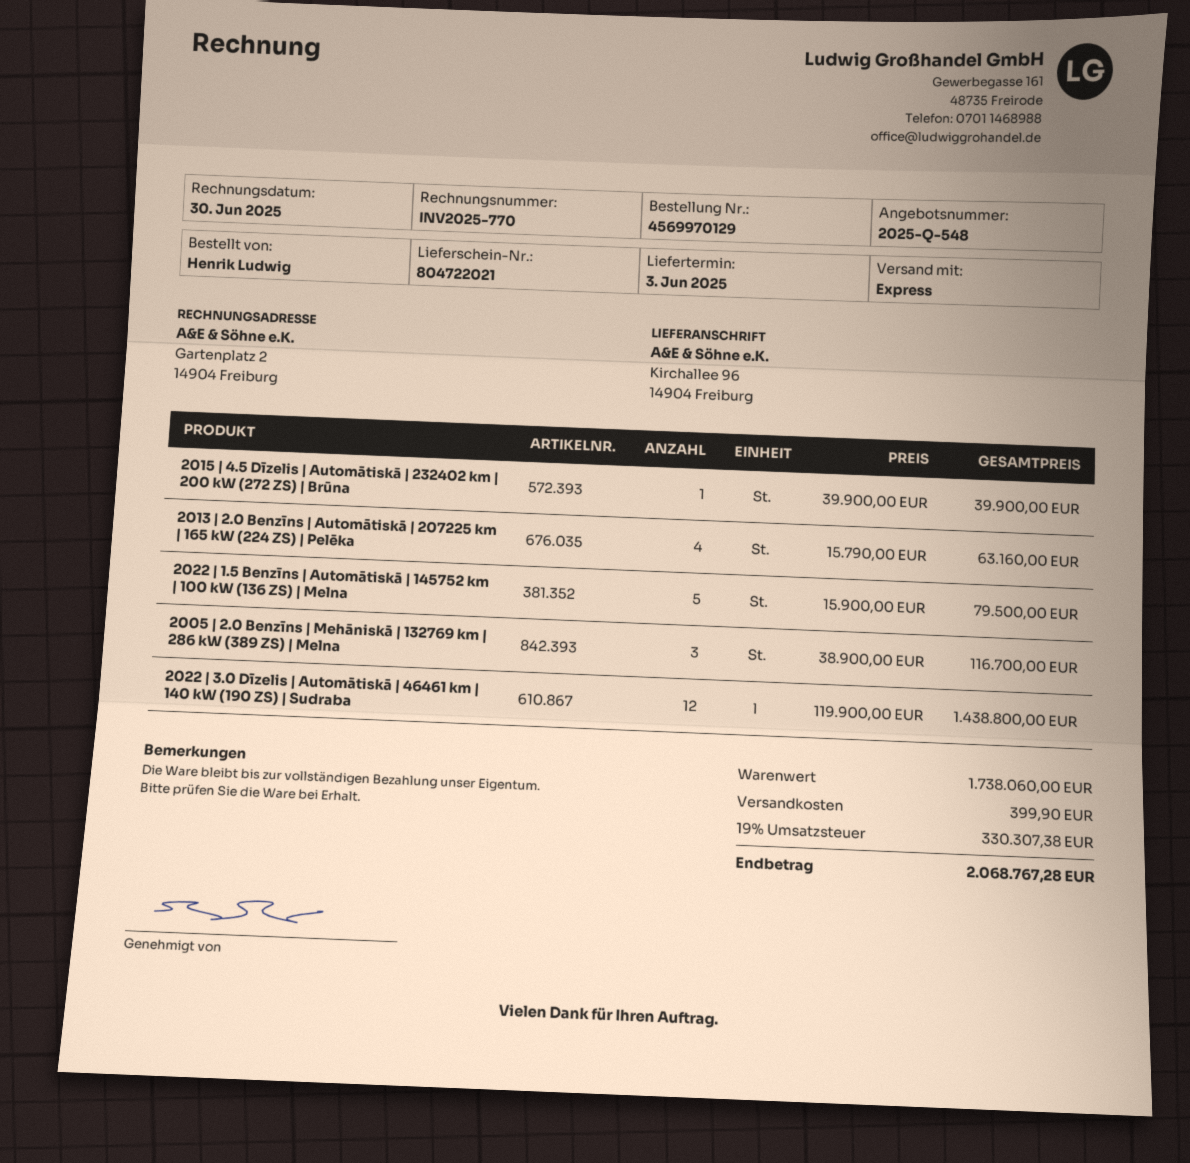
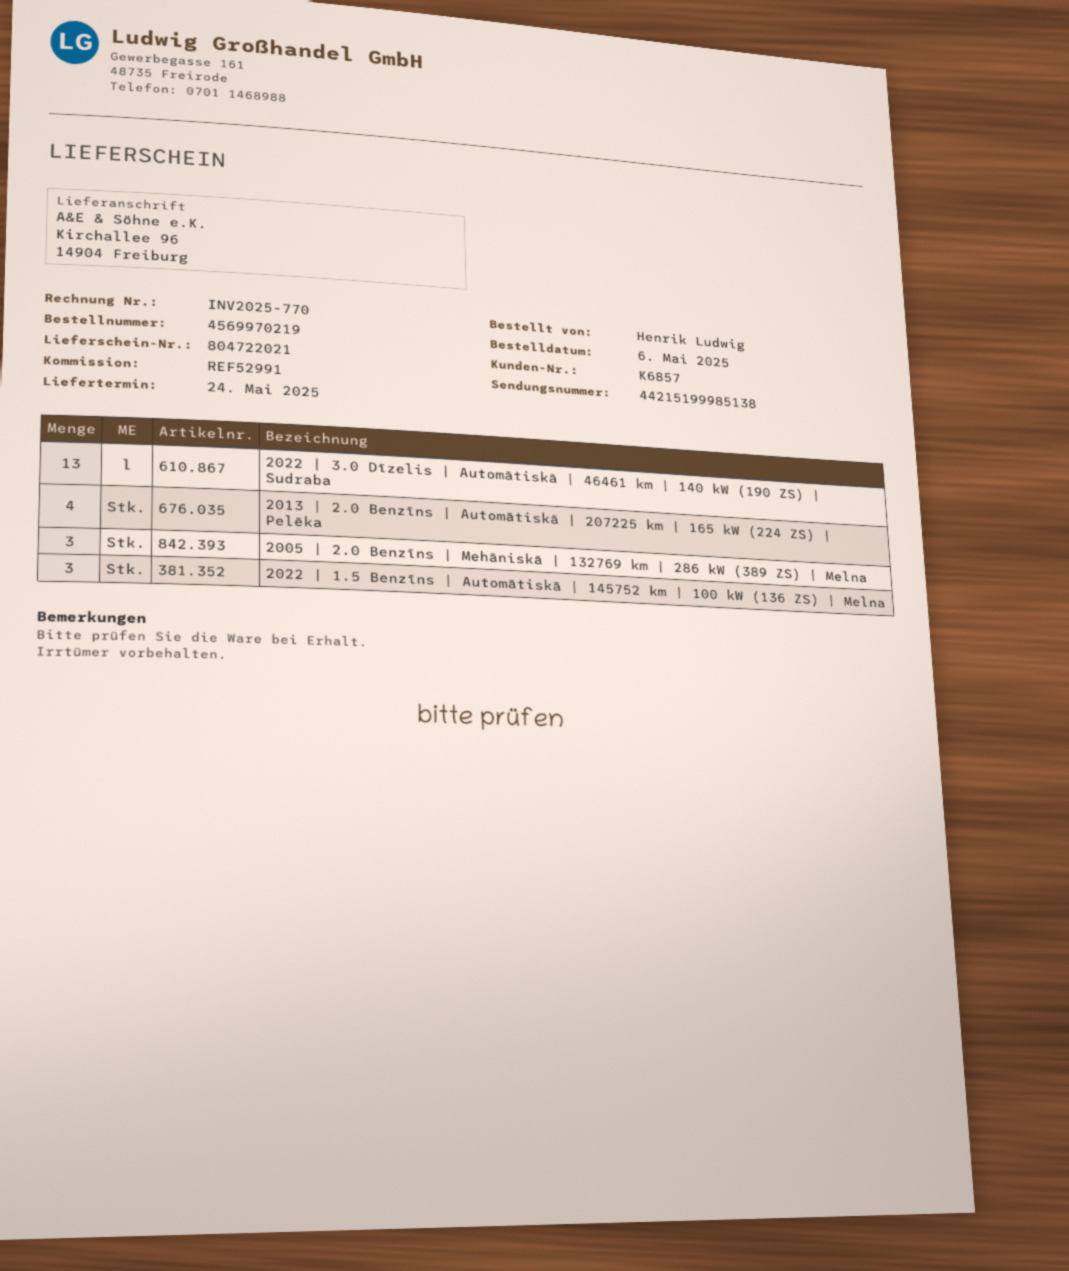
order number: 4569970129 -> 4569970219
delivery date: 2025-06-03 -> 2025-05-24
2015 | 4.5 Dīzelis | Automātiskā | 232402 km | 200 kW (272 ZS) | Brūna: 1 -> none
2022 | 1.5 Benzīns | Automātiskā | 145752 km | 100 kW (136 ZS) | Melna: 5 -> 3
2022 | 3.0 Dīzelis | Automātiskā | 46461 km | 140 kW (190 ZS) | Sudraba: 12 -> 13

